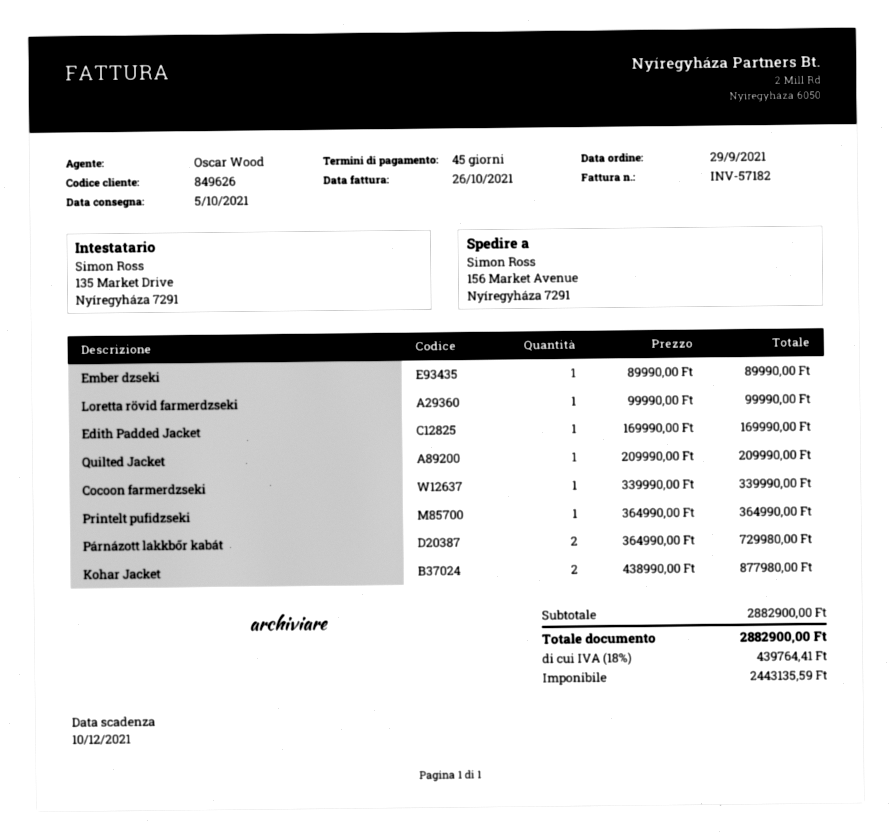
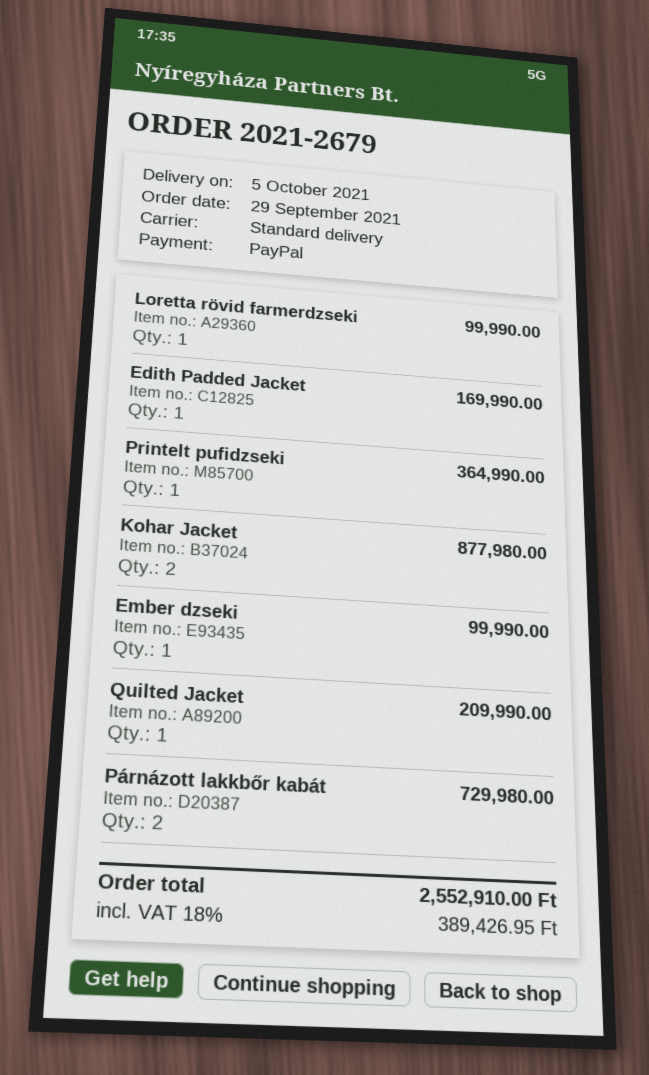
Ember dzseki: 1 for 89990.00 -> 1 for 99990.00
Cocoon farmerdzseki: 1 for 339990.00 -> none
tax: 18% = 439764.41 -> 18% = 389426.95
total: 2882900.00 -> 2552910.00

